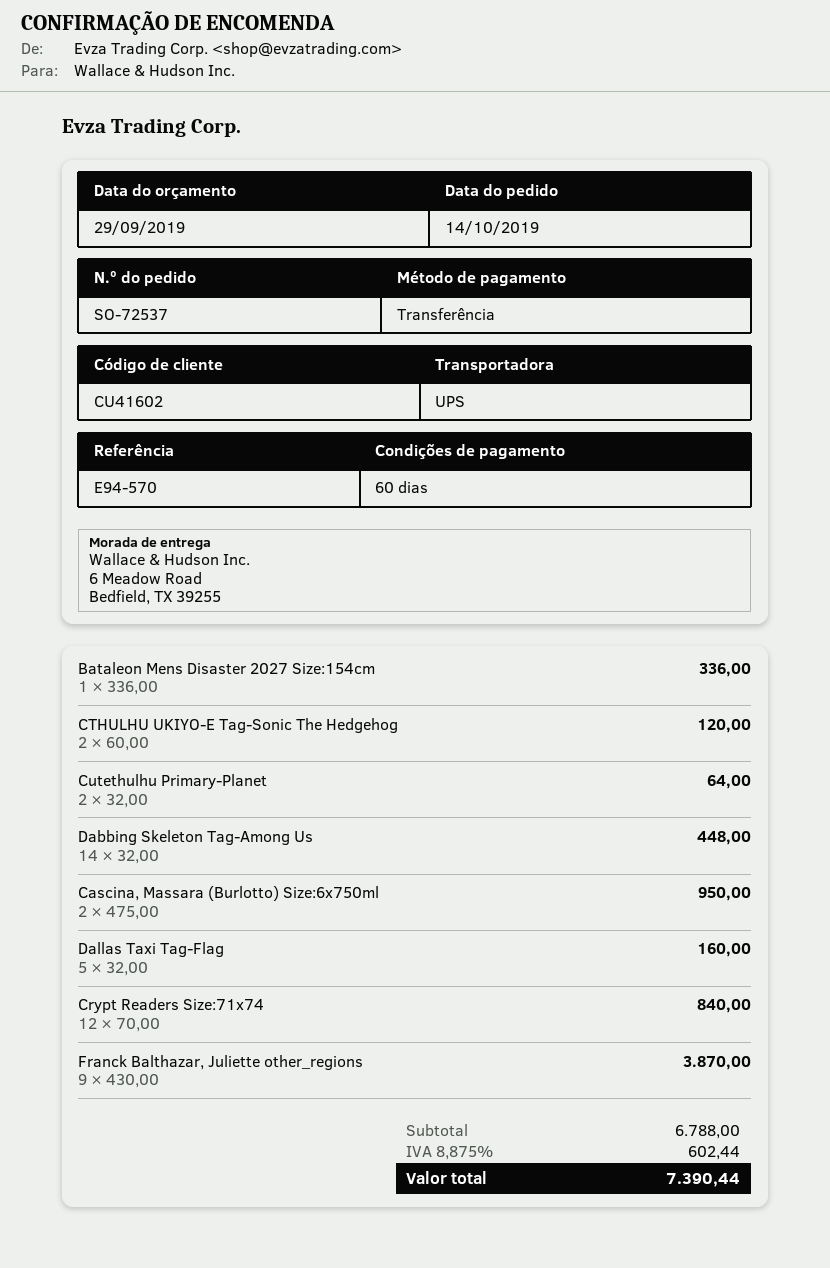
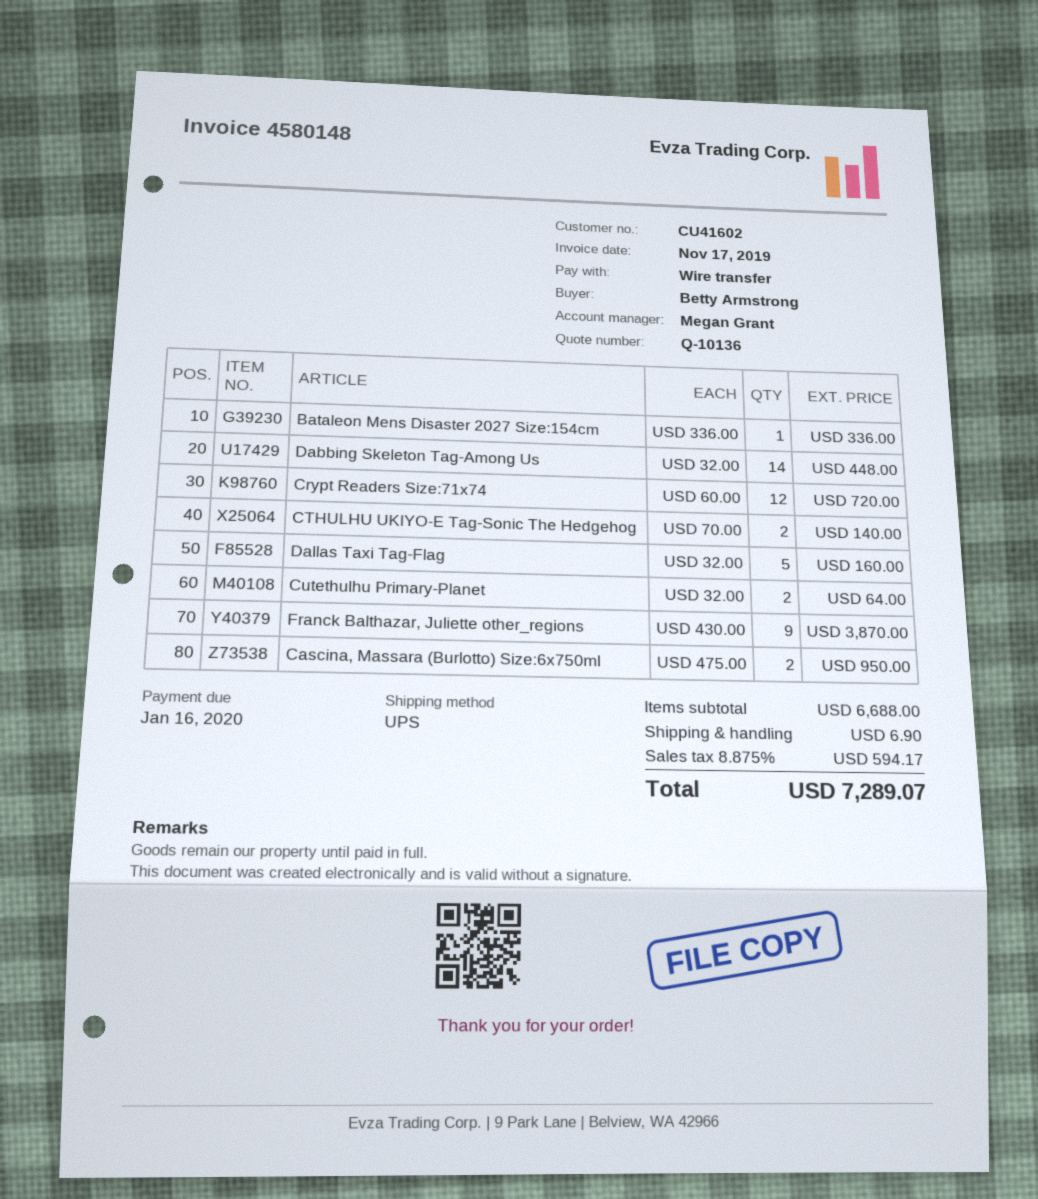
CTHULHU UKIYO-E Tag-Sonic The Hedgehog: 2 x 60.00 = 120.00 -> 2 x 70.00 = 140.00
Crypt Readers Size:71x74: 12 x 70.00 = 840.00 -> 12 x 60.00 = 720.00
subtotal: 6788.00 -> 6688.00
shipping: none -> 6.90
tax: 8.875% = 602.44 -> 8.875% = 594.17
total: 7390.44 -> 7289.07

